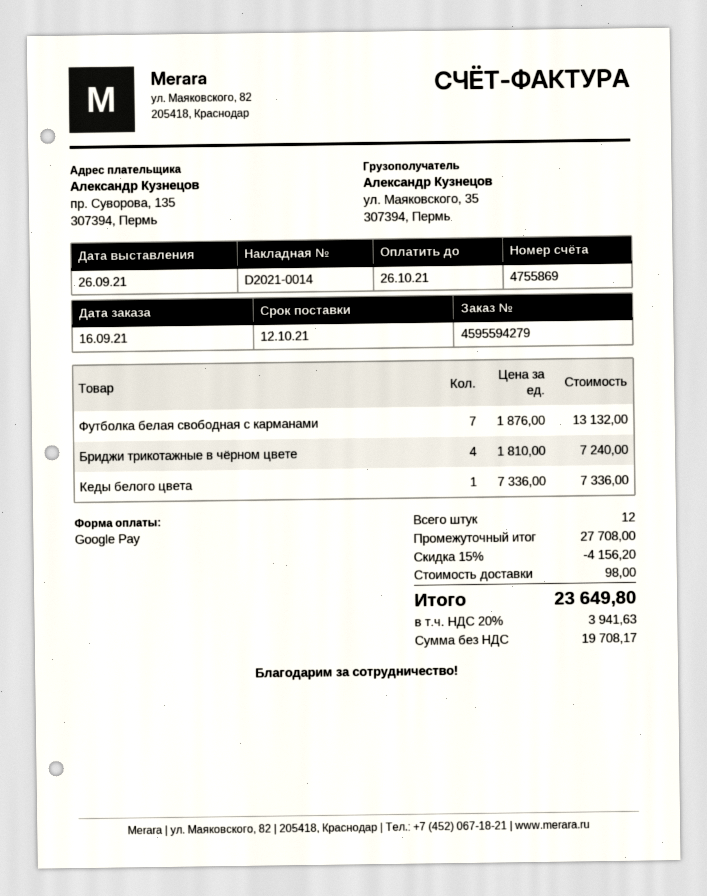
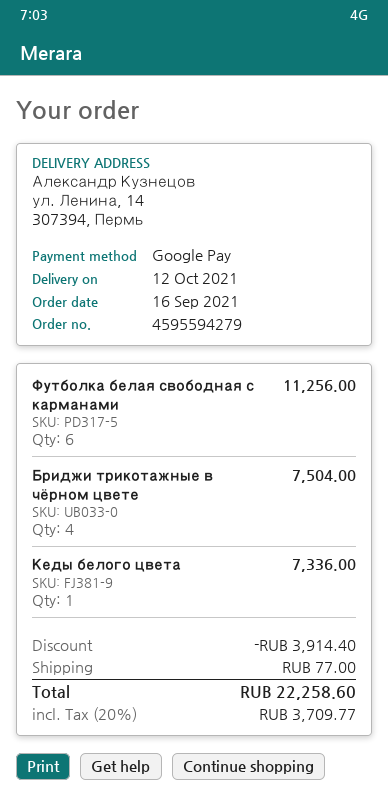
ship to: ул. Маяковского, 35, 307394, Пермь -> ул. Ленина, 14, 307394, Пермь
Футболка белая свободная с карманами: 7 for 13132.00 -> 6 for 11256.00
Бриджи трикотажные в чёрном цвете: 4 for 7240.00 -> 4 for 7504.00
discount: 4156.20 -> 3914.40
shipping: 98.00 -> 77.00
tax: 20% = 3941.63 -> 20% = 3709.77
total: 23649.80 -> 22258.60

